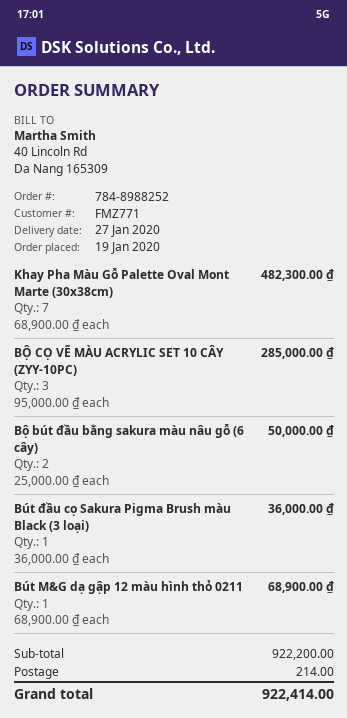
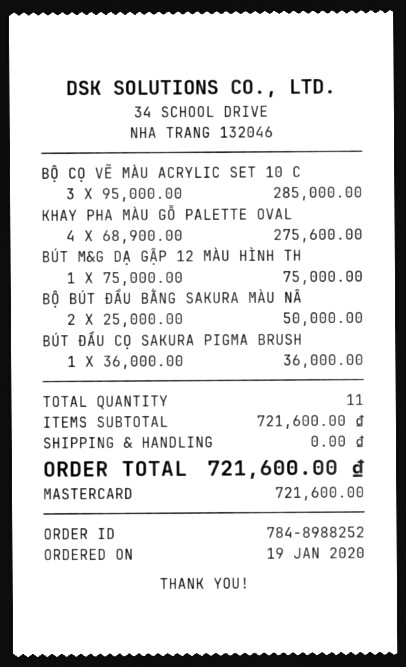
Khay Pha Màu Gỗ Palette Oval Mont Marte (30x38cm): 7 x 68900.00 = 482300.00 -> 4 x 68900.00 = 275600.00
Bút M&G dạ gập 12 màu hình thỏ 0211: 1 x 68900.00 = 68900.00 -> 1 x 75000.00 = 75000.00
subtotal: 922200.00 -> 721600.00
shipping: 214.00 -> 0.00
total: 922414.00 -> 721600.00

